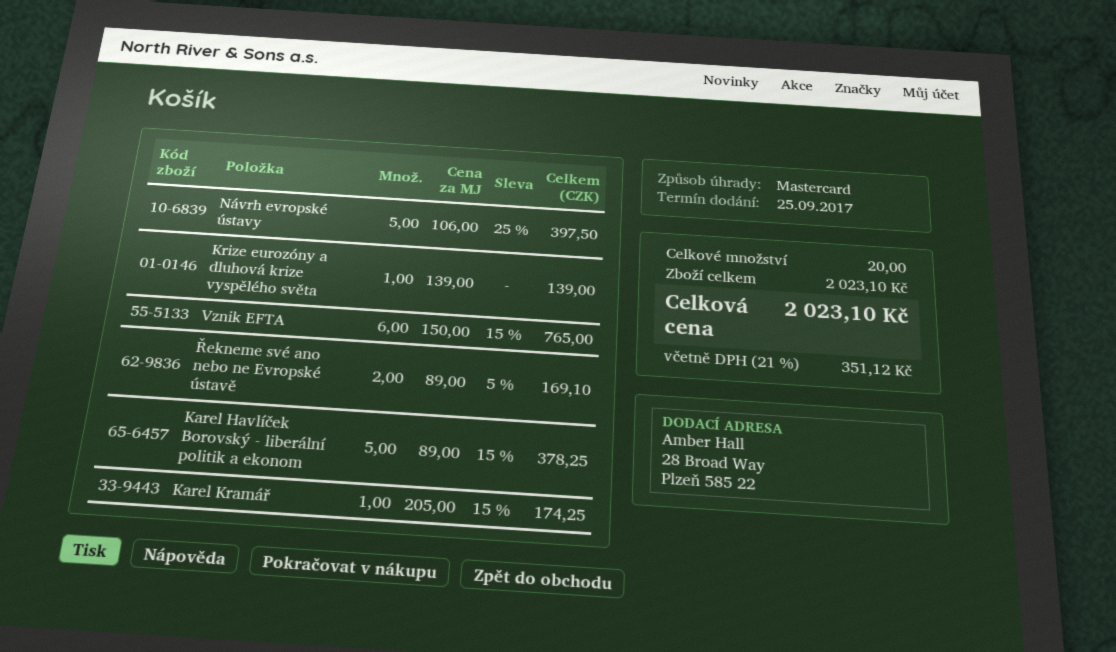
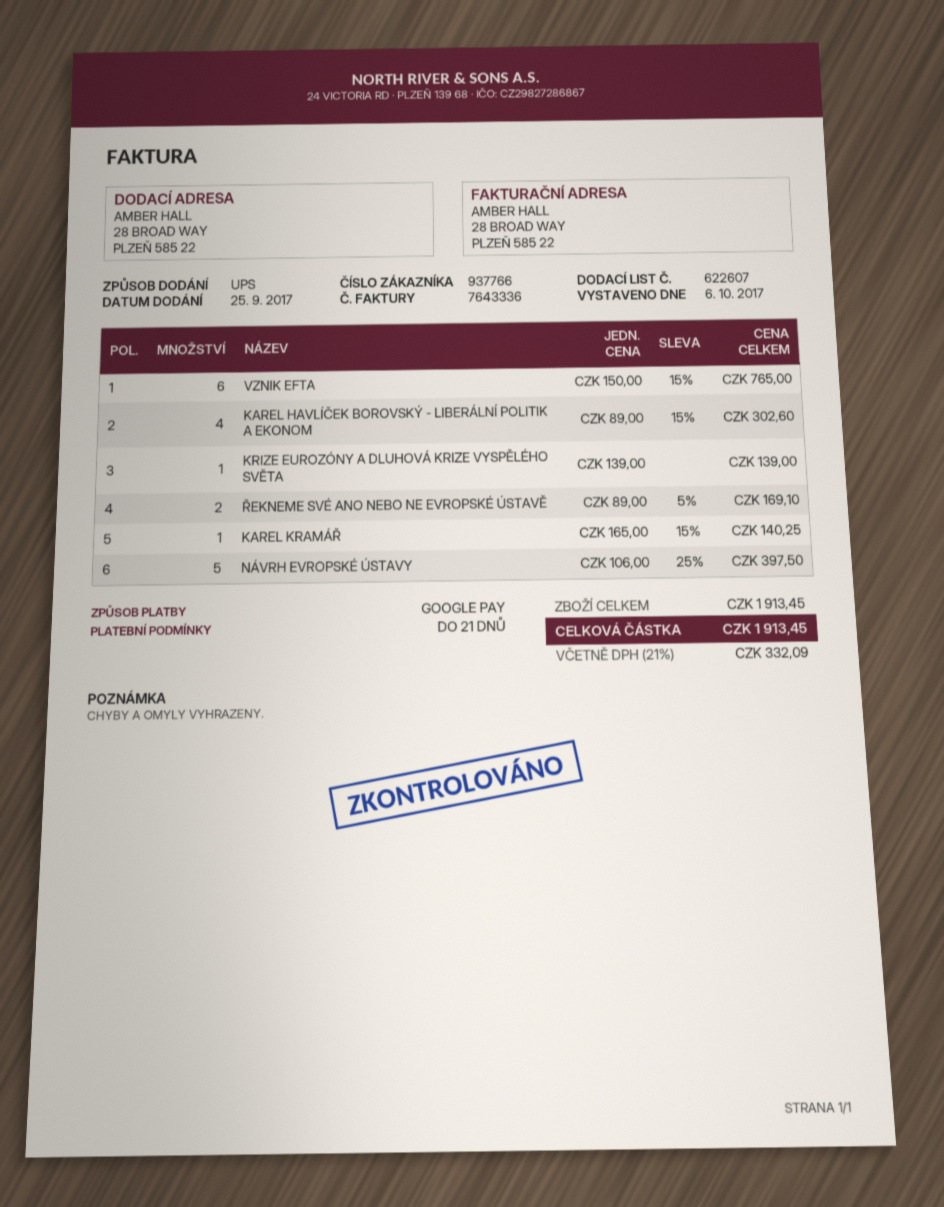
payment method: Mastercard -> Google Pay
Karel Havlíček Borovský - liberální politik a ekonom: 5 x 89.00 - 15% = 378.25 -> 4 x 89.00 - 15% = 302.60
Karel Kramář: 1 x 205.00 - 15% = 174.25 -> 1 x 165.00 - 15% = 140.25
subtotal: 2023.10 -> 1913.45
tax: 21% = 351.12 -> 21% = 332.09
total: 2023.10 -> 1913.45

